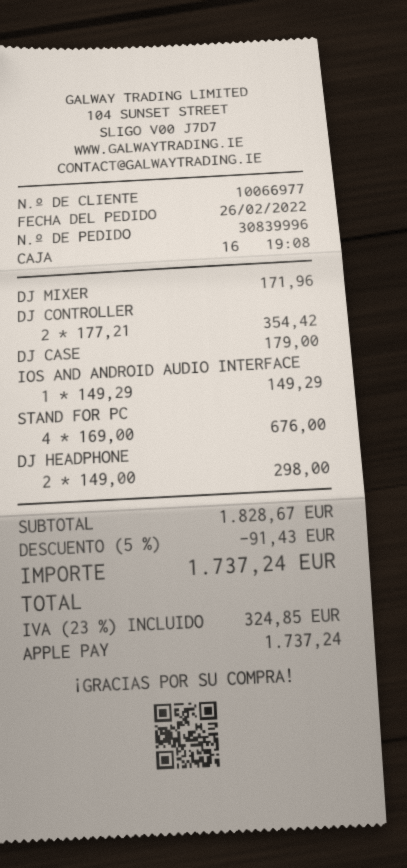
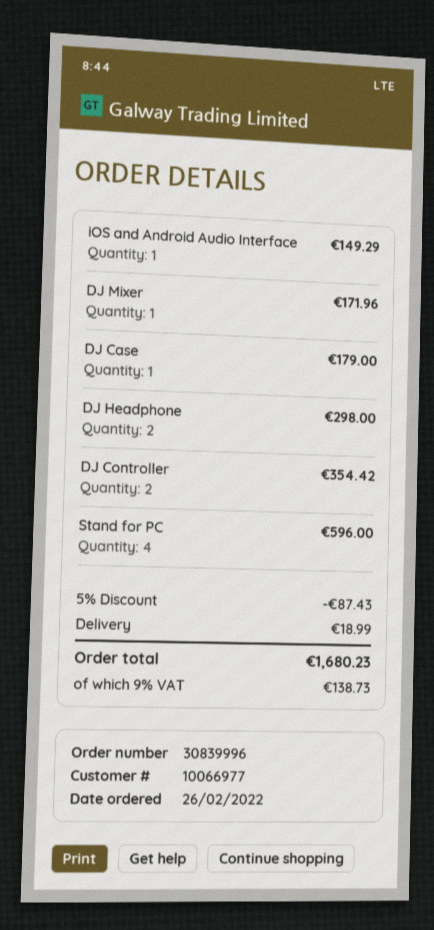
STAND FOR PC: 4 for 676.00 -> 4 for 596.00
discount: 5% = 91.43 -> 5% = 87.43
shipping: none -> 18.99
tax: 23% = 324.85 -> 9% = 138.73
total: 1737.24 -> 1680.23

